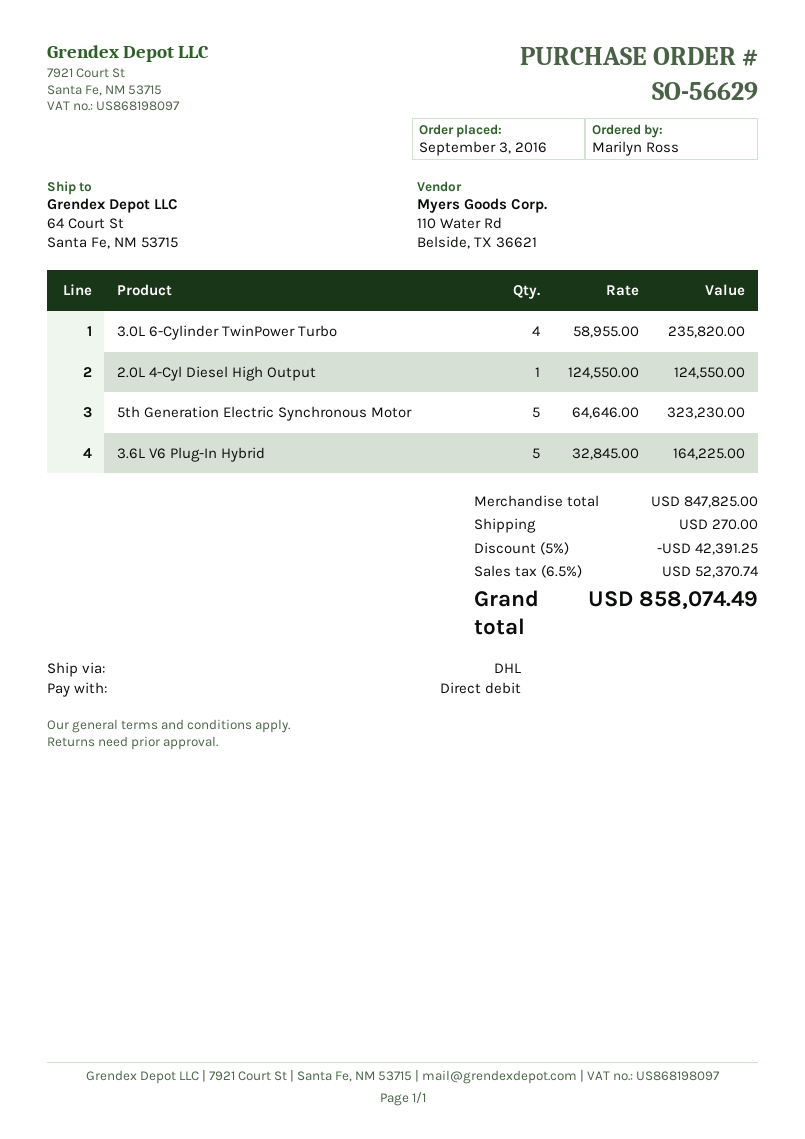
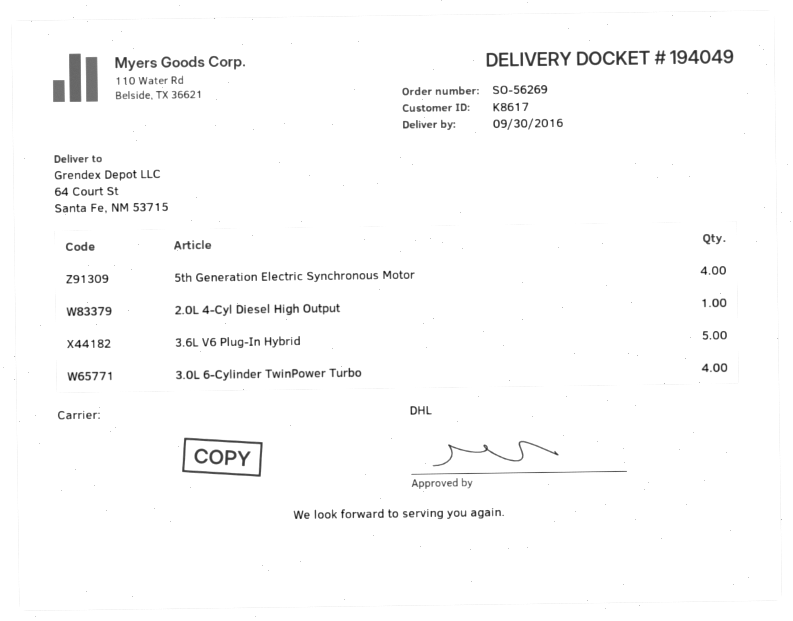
order number: SO-56629 -> SO-56269
5th Generation Electric Synchronous Motor: 5 -> 4

